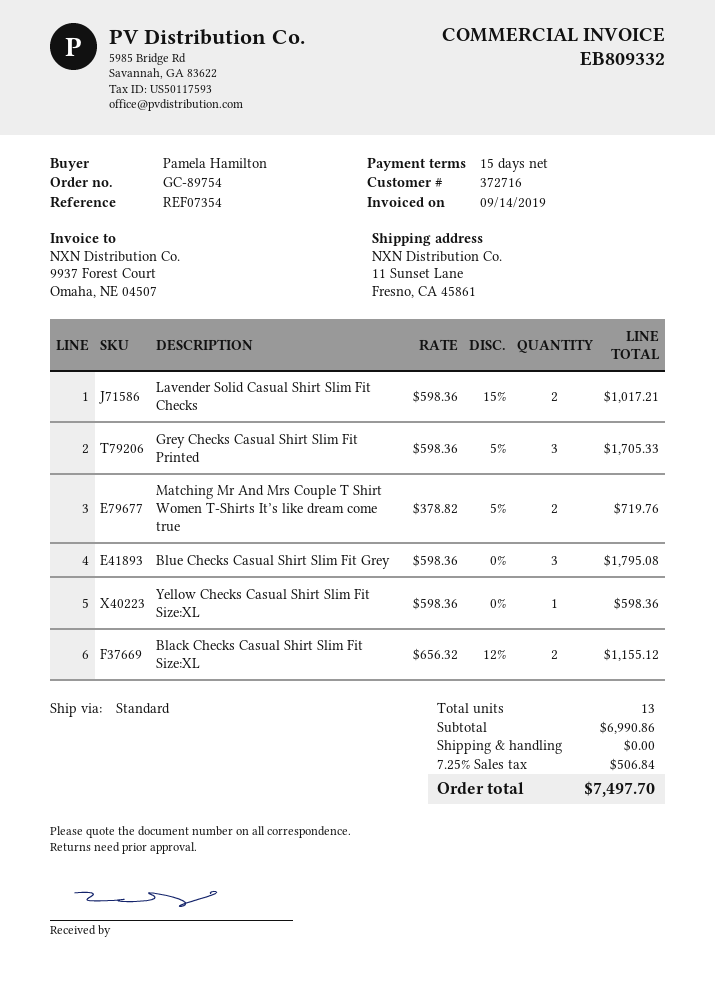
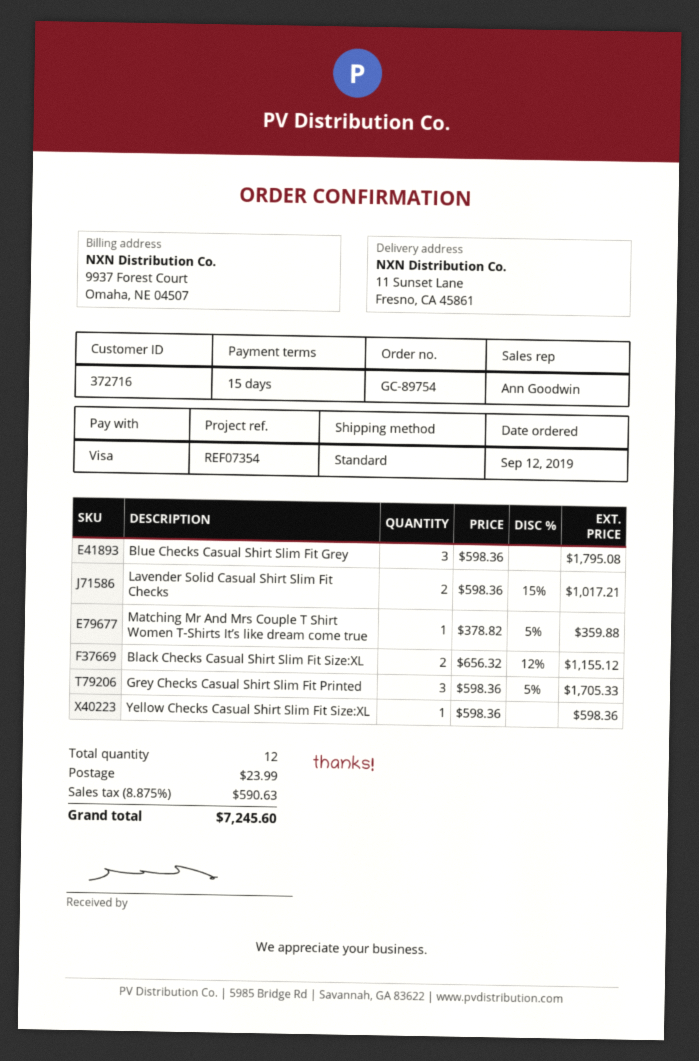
Matching Mr And Mrs Couple T Shirt Women T-Shirts It’s like dream come true: 2 x 378.82 - 5% = 719.76 -> 1 x 378.82 - 5% = 359.88
total quantity: 13 -> 12
shipping: 0.00 -> 23.99
tax: 7.25% = 506.84 -> 8.875% = 590.63
total: 7497.70 -> 7245.60

